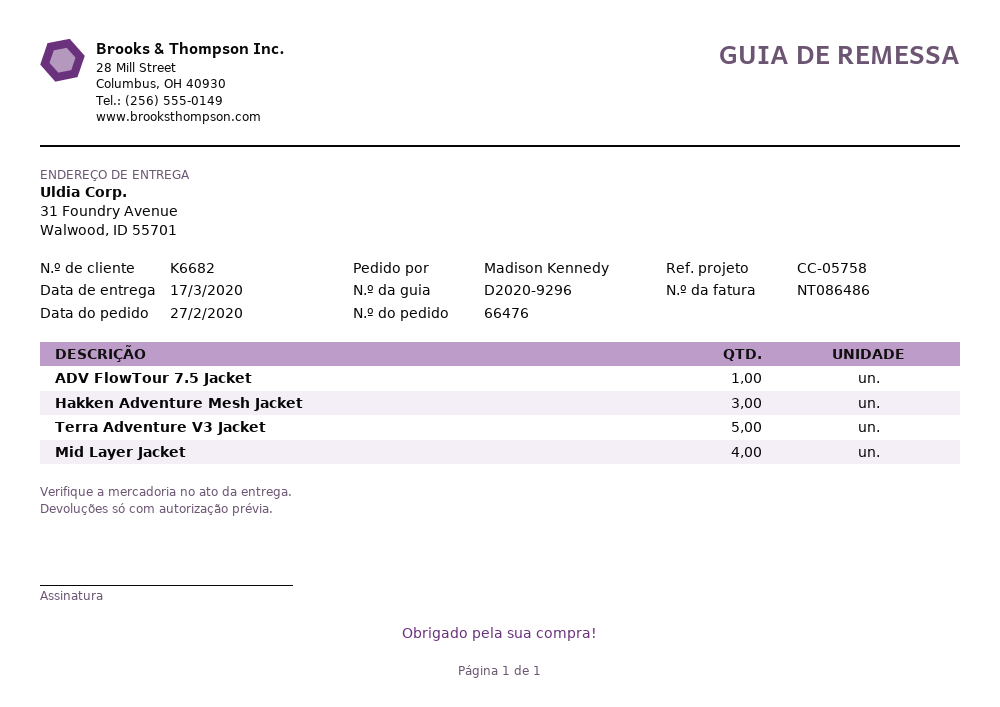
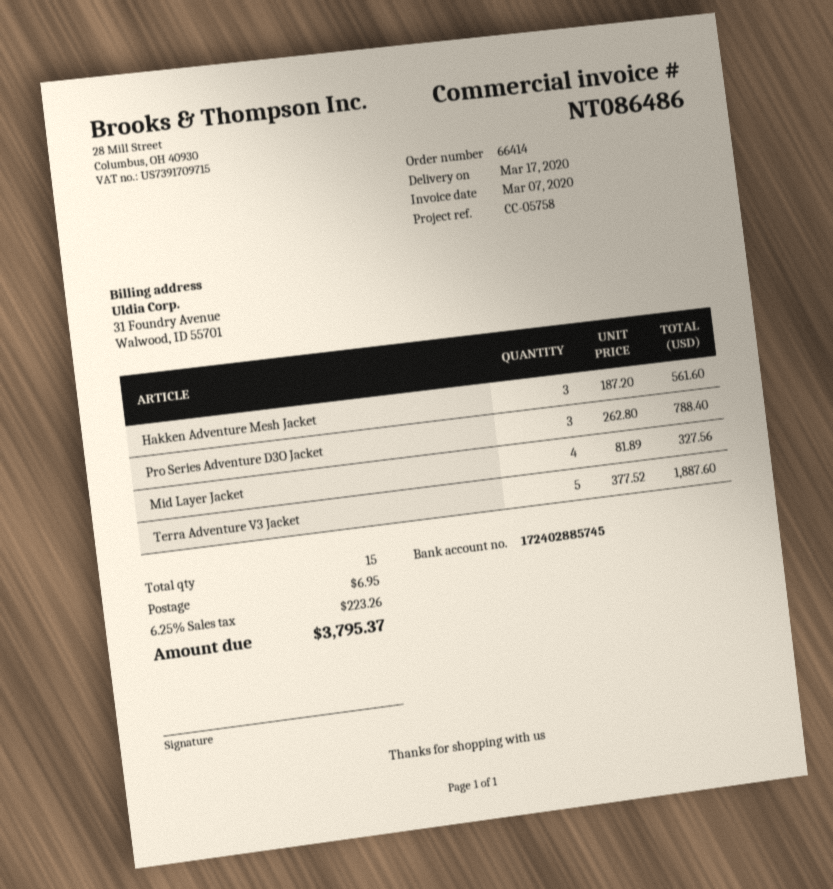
order number: 66476 -> 66414
ADV FlowTour 7.5 Jacket: 1 -> none
Pro Series Adventure D3O Jacket: none -> 3

